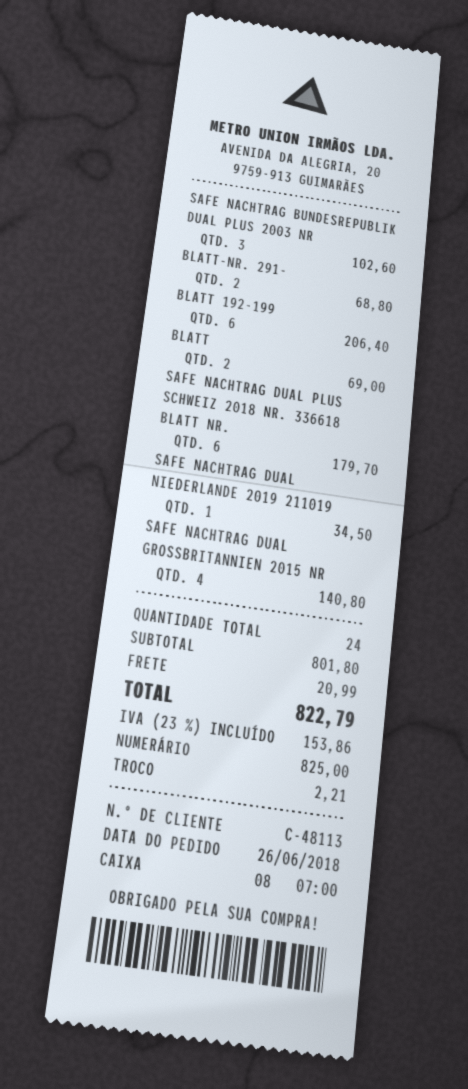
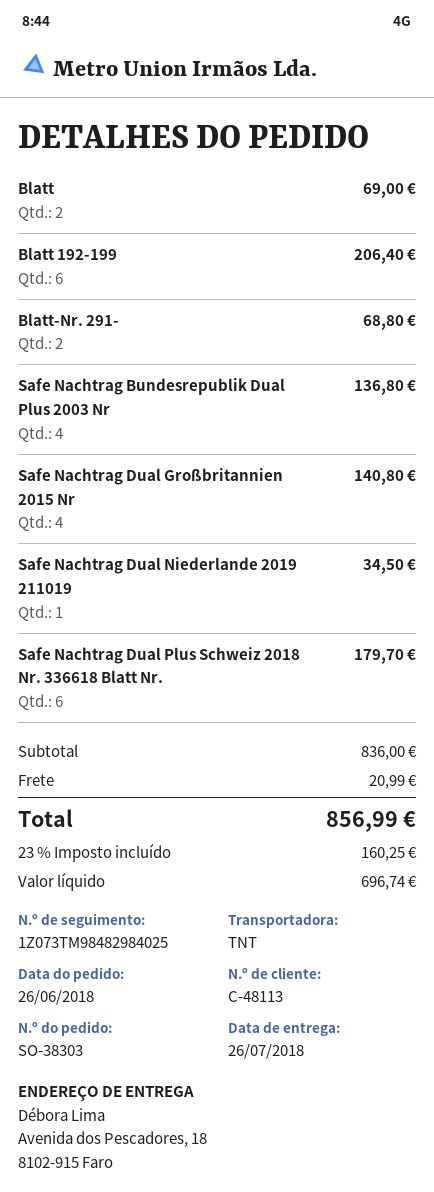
SAFE NACHTRAG BUNDESREPUBLIK DUAL PLUS 2003 NR: 3 for 102.60 -> 4 for 136.80
subtotal: 801.80 -> 836.00
tax: 23% = 153.86 -> 23% = 160.25
total: 822.79 -> 856.99

